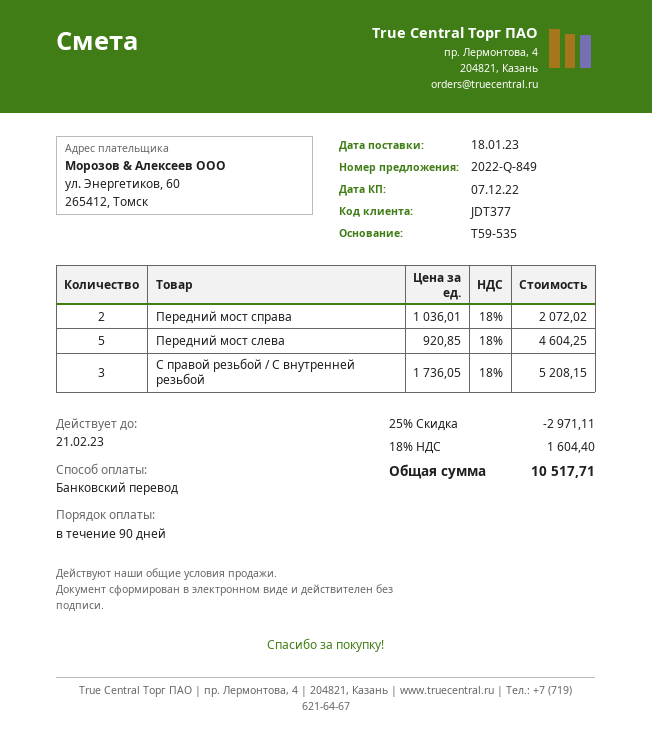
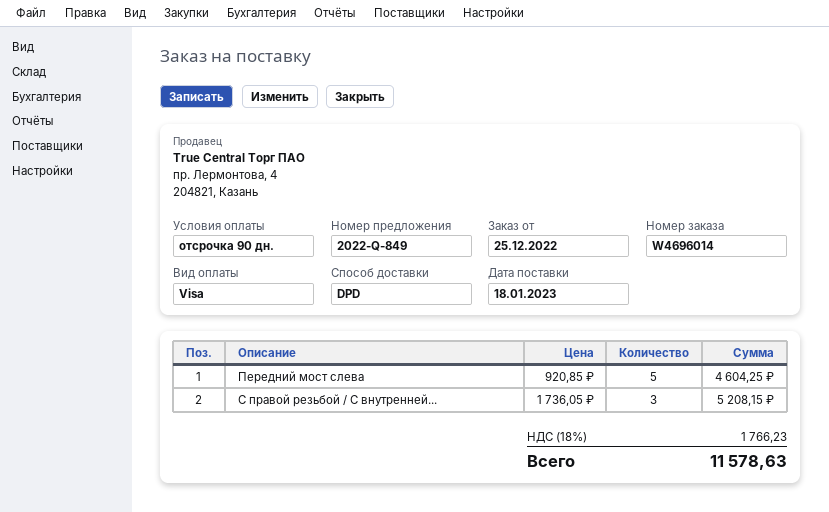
payment method: bank transfer -> Visa
Передний мост справа: 2 x 1036.01 = 2072.02 -> none
discount: 25% = 2971.11 -> none
tax: 18% = 1604.40 -> 18% = 1766.23
total: 10517.71 -> 11578.63

